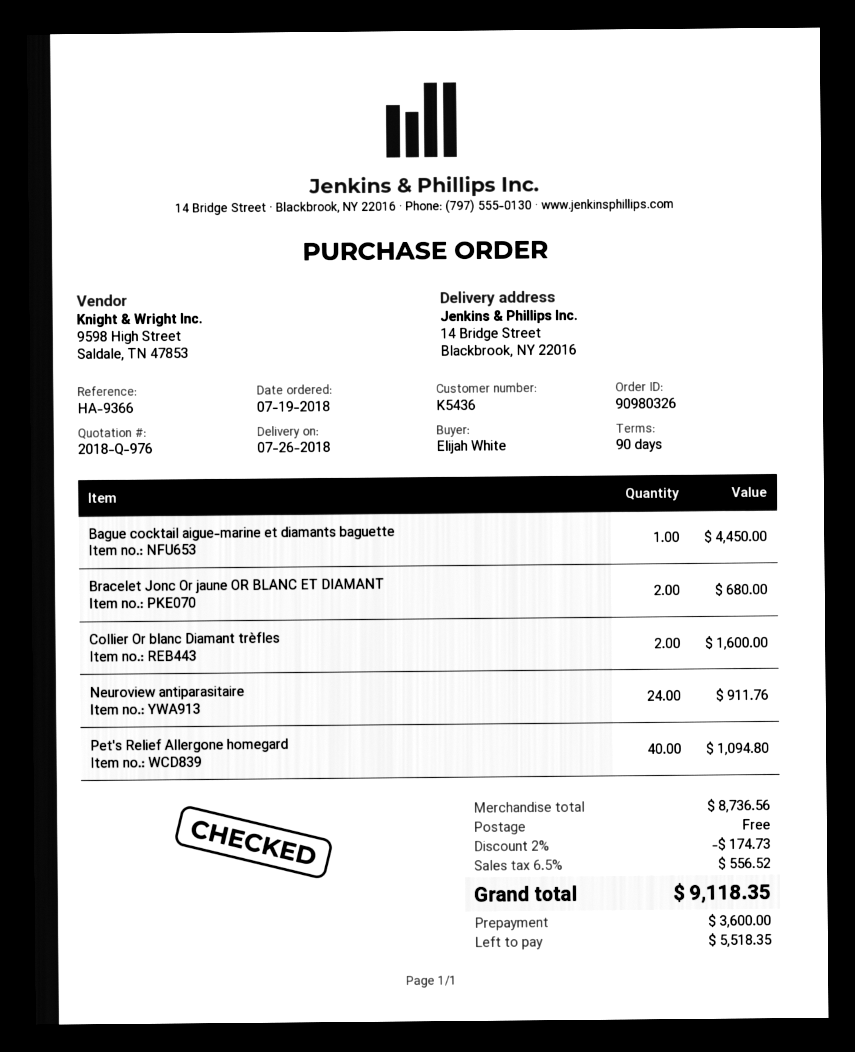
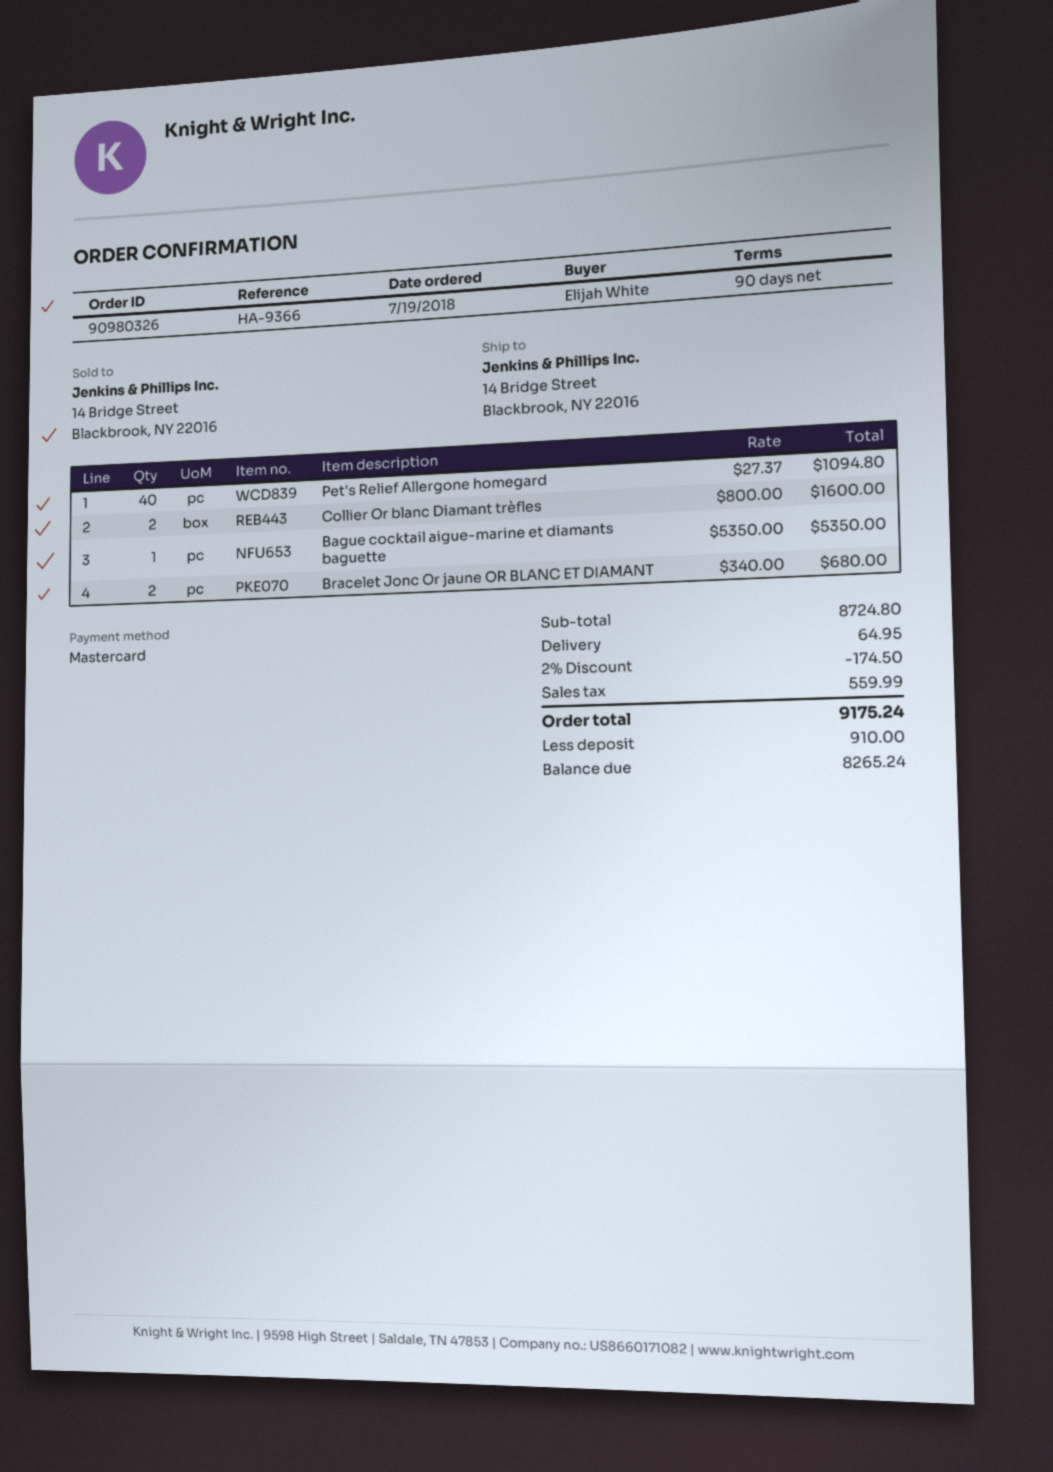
Bague cocktail aigue-marine et diamants baguette: 1 for 4450.00 -> 1 for 5350.00
Neuroview antiparasitaire: 24 for 911.76 -> none
subtotal: 8736.56 -> 8724.80
discount: 2% = 174.73 -> 2% = 174.50
shipping: 0.00 -> 64.95
tax: 556.52 -> 559.99
total: 9118.35 -> 9175.24
deposit: 3600.00 -> 910.00
balance: 5518.35 -> 8265.24

